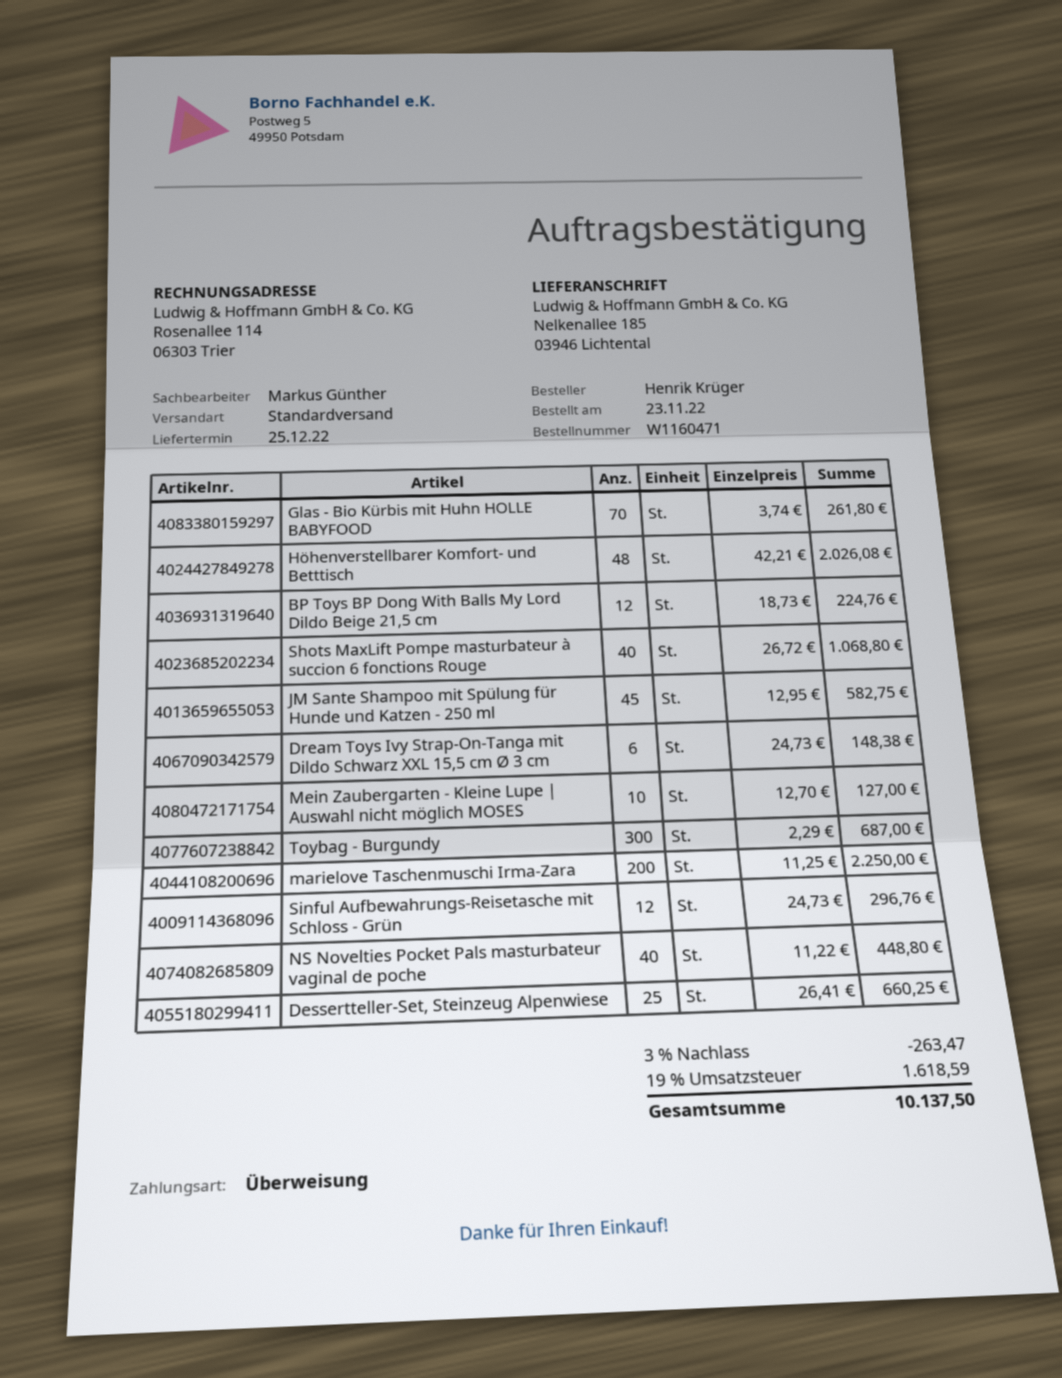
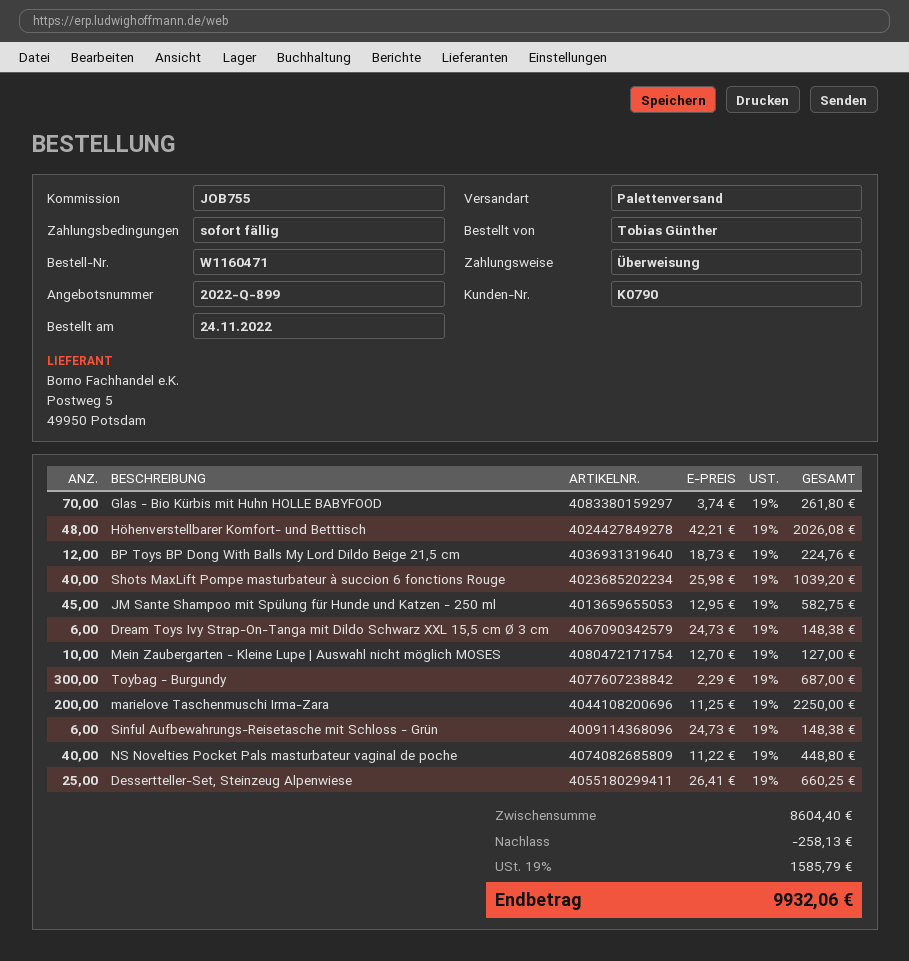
order date: 2022-11-23 -> 2022-11-24
ordered by: Henrik Krüger -> Tobias Günther
shipping method: standard -> pallet freight
Shots MaxLift Pompe masturbateur à succion 6 fonctions Rouge: 40 x 26.72 = 1068.80 -> 40 x 25.98 = 1039.20
Sinful Aufbewahrungs-Reisetasche mit Schloss - Grün: 12 x 24.73 = 296.76 -> 6 x 24.73 = 148.38
discount: 263.47 -> 258.13
tax: 19% = 1618.59 -> 19% = 1585.79
total: 10137.50 -> 9932.06

